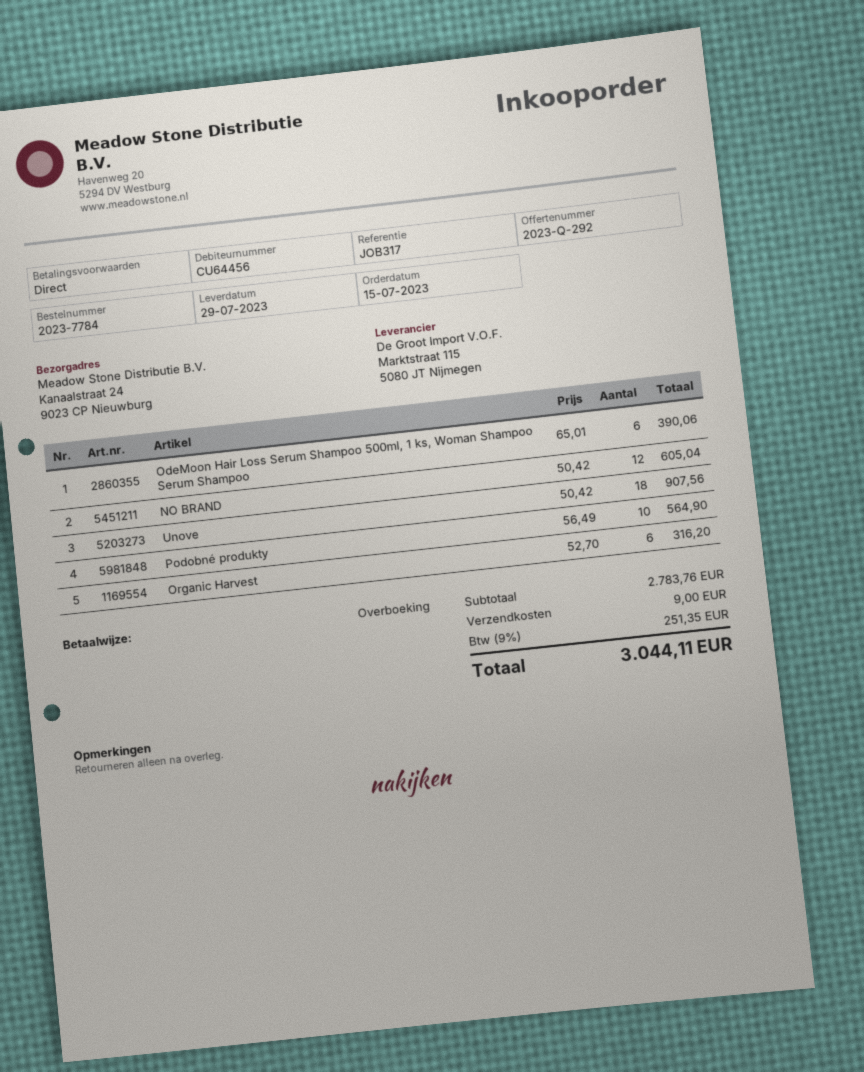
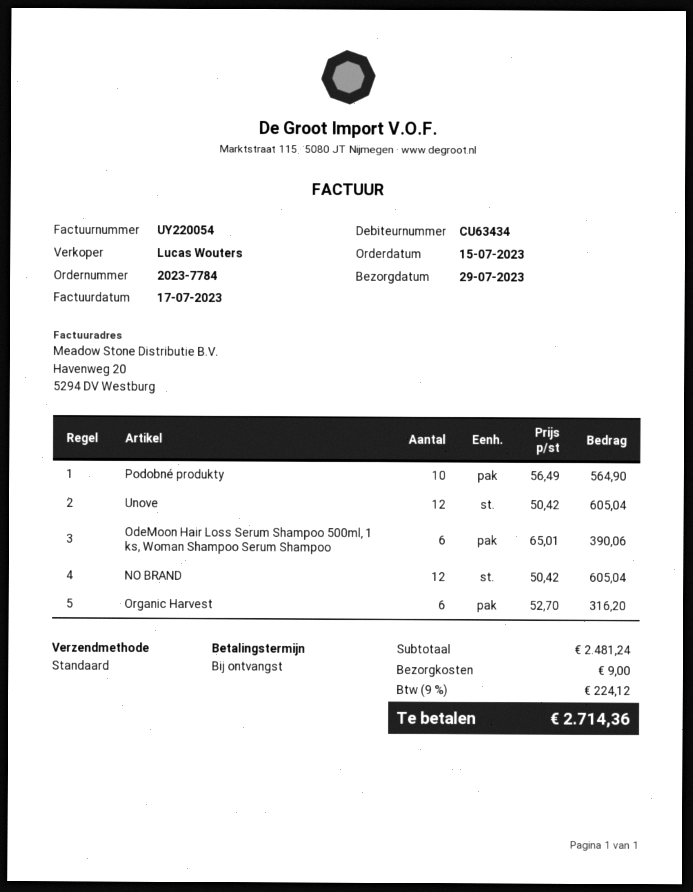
customer number: CU64456 -> CU63434
Unove: 18 x 50.42 = 907.56 -> 12 x 50.42 = 605.04
subtotal: 2783.76 -> 2481.24
tax: 9% = 251.35 -> 9% = 224.12
total: 3044.11 -> 2714.36

